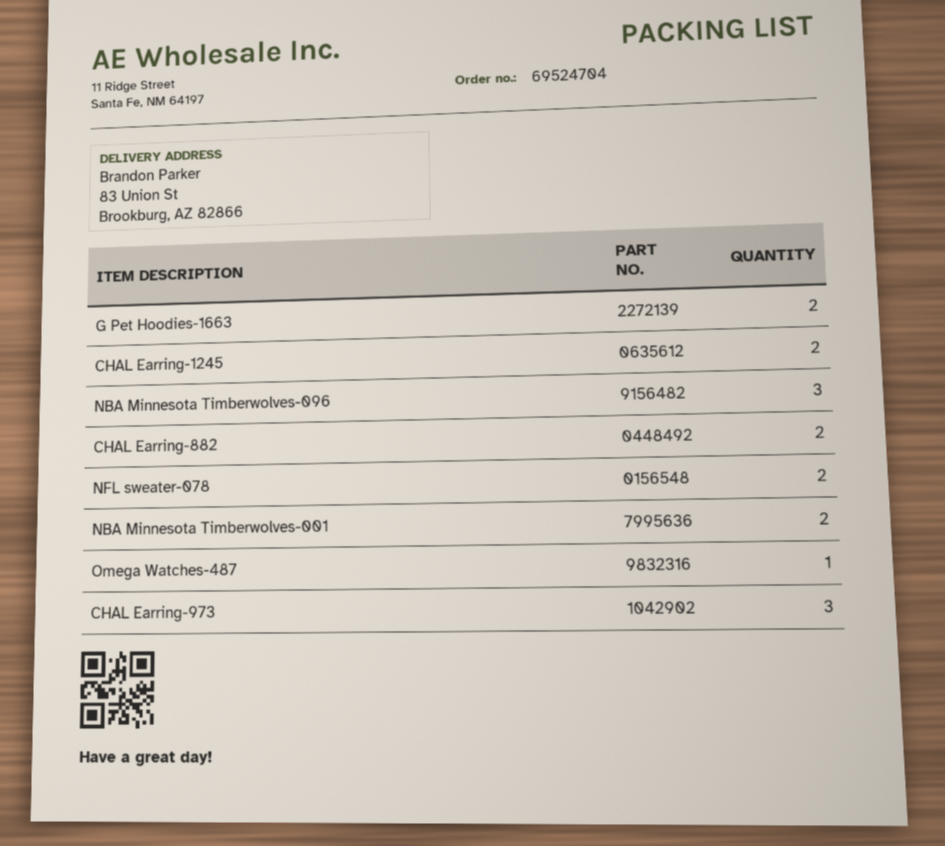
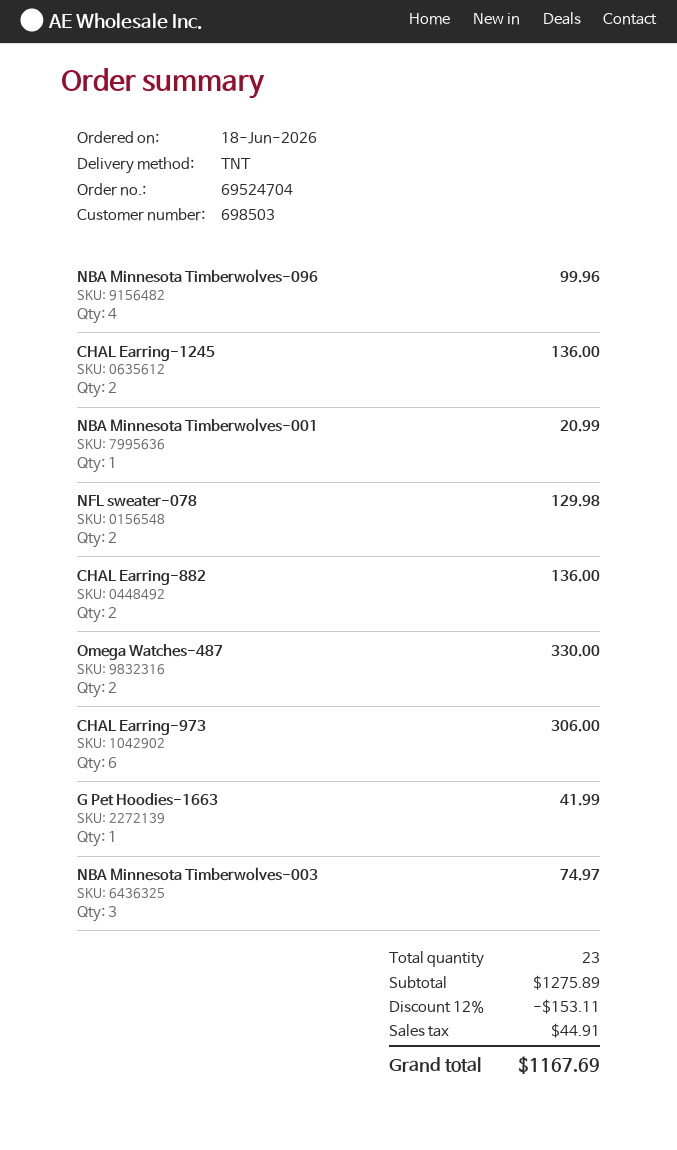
G Pet Hoodies-1663: 2 -> 1
NBA Minnesota Timberwolves-096: 3 -> 4
NBA Minnesota Timberwolves-001: 2 -> 1
Omega Watches-487: 1 -> 2
CHAL Earring-973: 3 -> 6
NBA Minnesota Timberwolves-003: none -> 3

